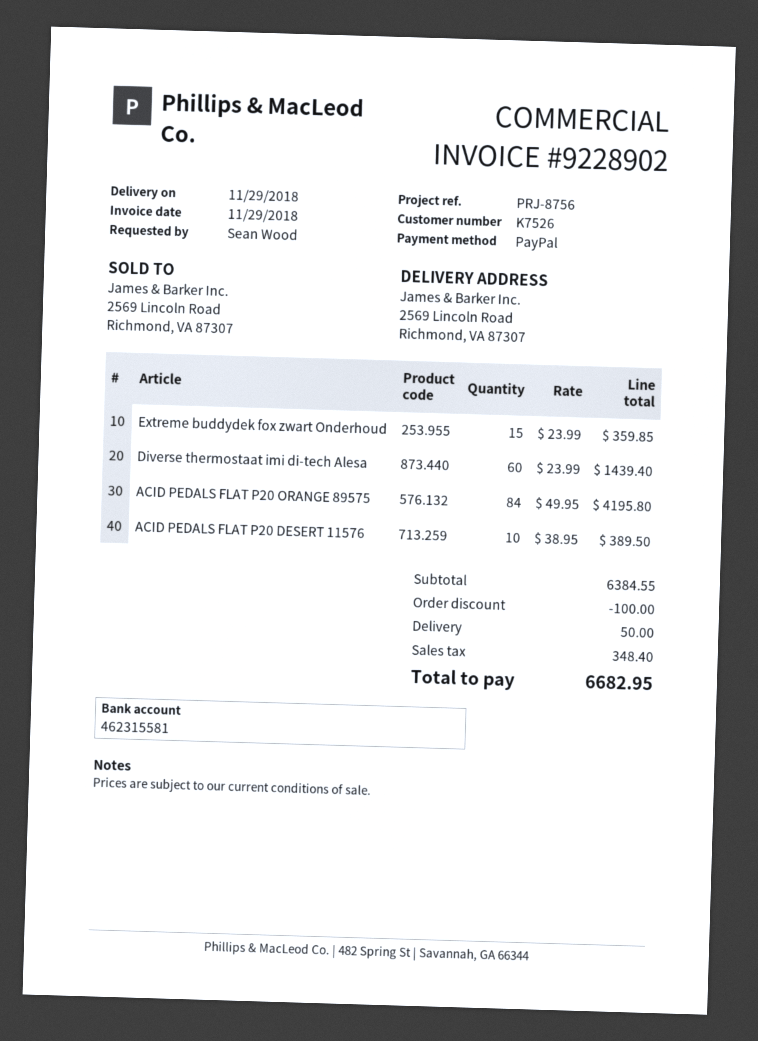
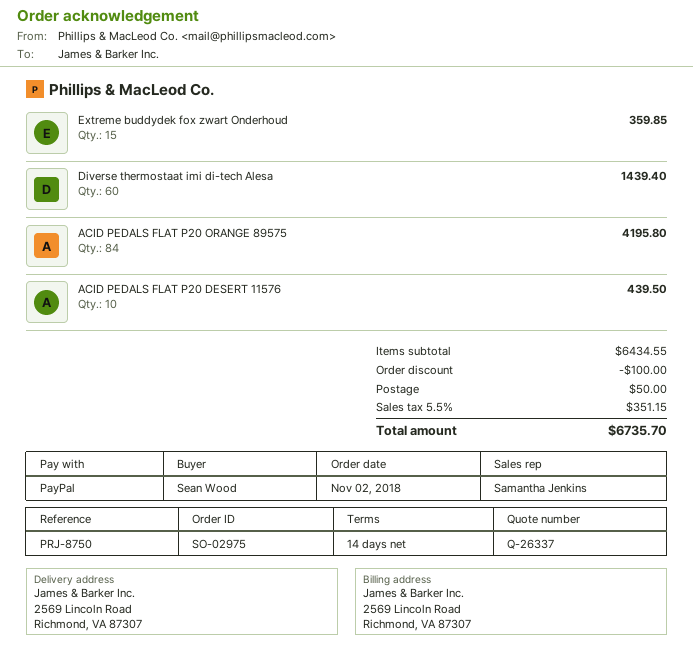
reference: PRJ-8756 -> PRJ-8750
ACID PEDALS FLAT P20 DESERT 11576: 10 for 389.50 -> 10 for 439.50
subtotal: 6384.55 -> 6434.55
tax: 348.40 -> 351.15
total: 6682.95 -> 6735.70

